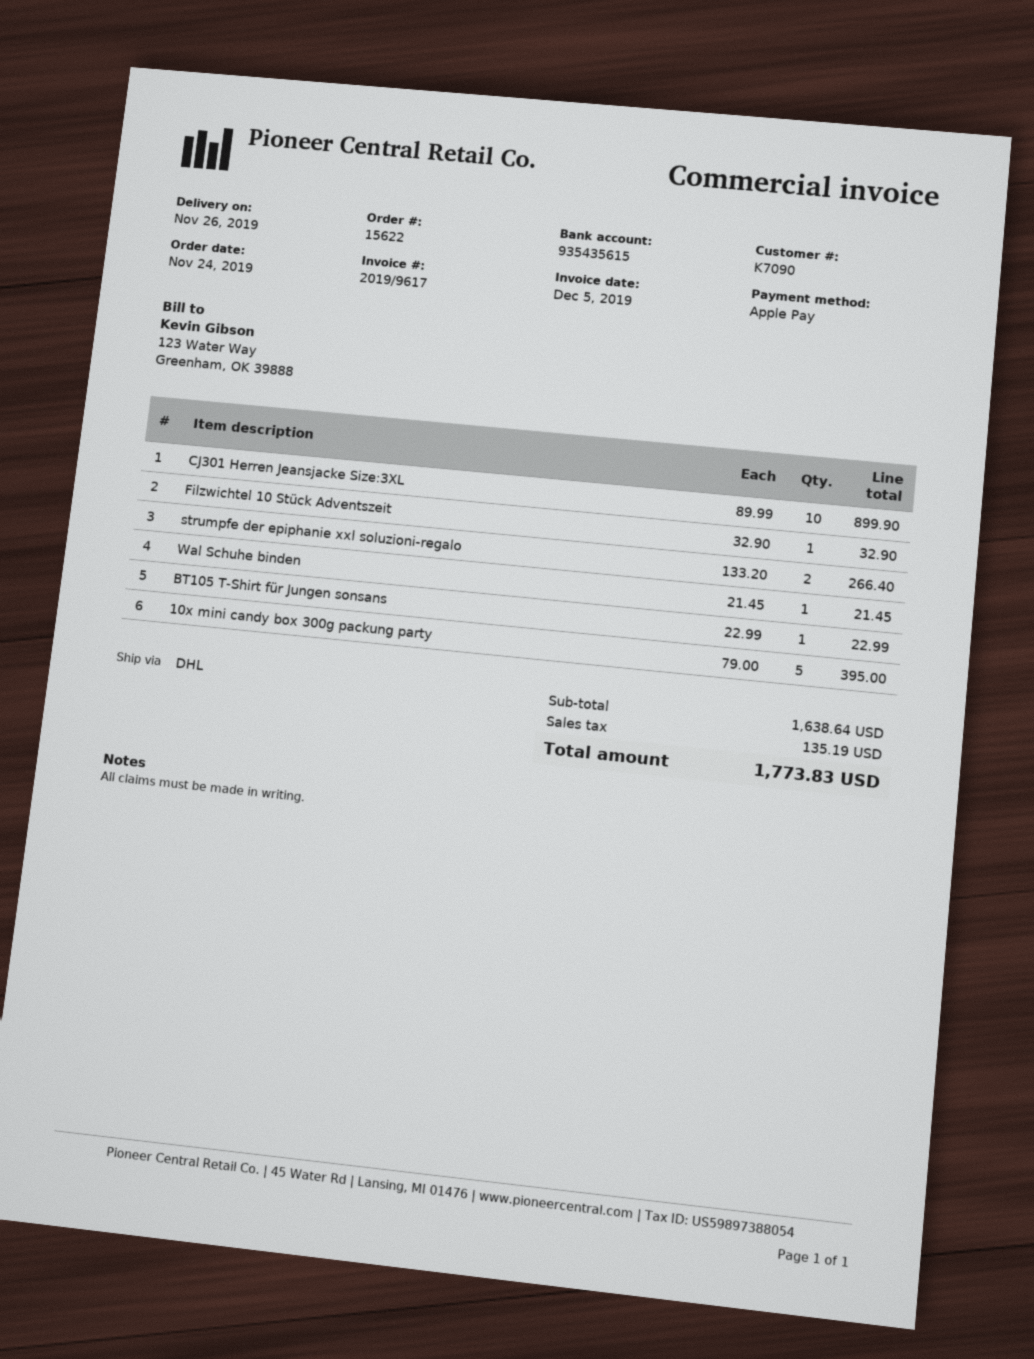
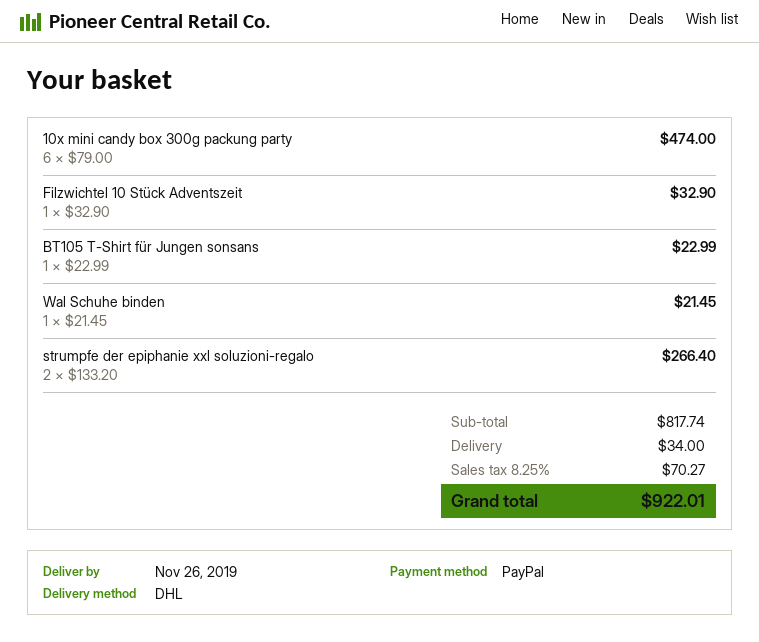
payment method: Apple Pay -> PayPal
CJ301 Herren Jeansjacke Size:3XL: 10 x 89.99 = 899.90 -> none
10x mini candy box 300g packung party: 5 x 79.00 = 395.00 -> 6 x 79.00 = 474.00
subtotal: 1638.64 -> 817.74
shipping: none -> 34.00
tax: 135.19 -> 70.27
total: 1773.83 -> 922.01

